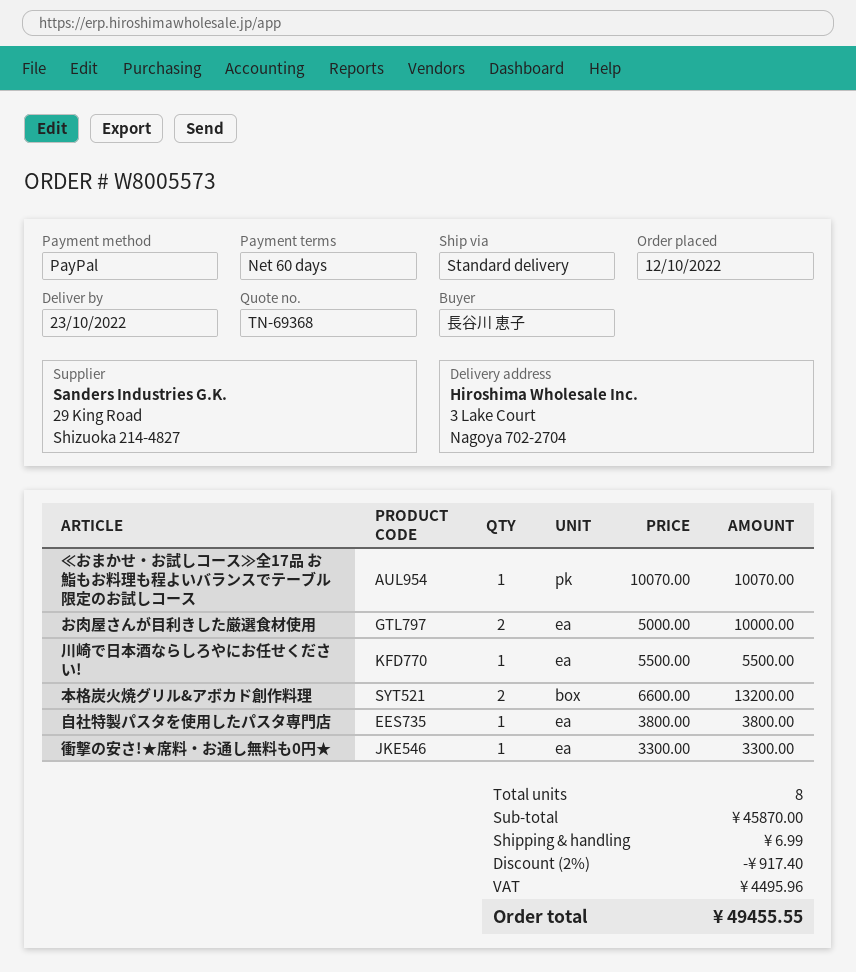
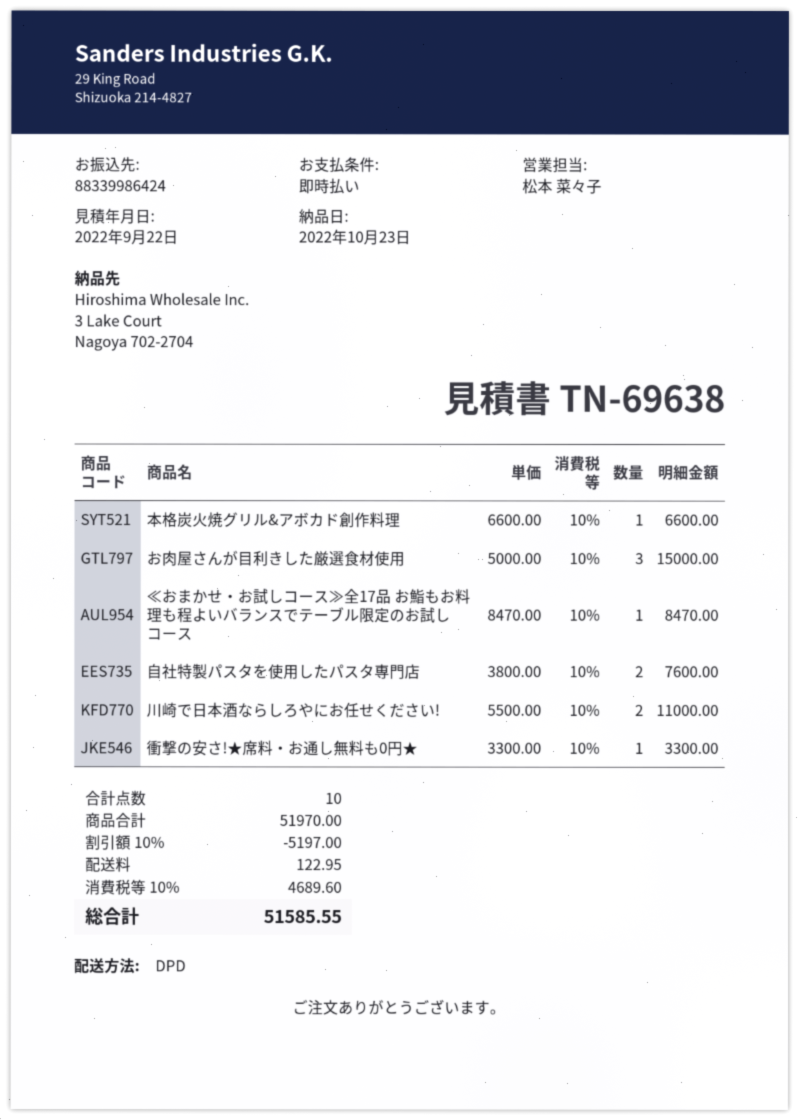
quote number: TN-69368 -> TN-69638
payment terms: 60 days -> on receipt
shipping method: standard -> DPD
≪おまかせ・お試しコース≫全17品 お鮨もお料理も程よいバランスでテーブル限定のお試しコース: 1 x 10070.00 = 10070.00 -> 1 x 8470.00 = 8470.00
お肉屋さんが目利きした厳選食材使用: 2 x 5000.00 = 10000.00 -> 3 x 5000.00 = 15000.00
川崎で日本酒ならしろやにお任せください!: 1 x 5500.00 = 5500.00 -> 2 x 5500.00 = 11000.00
本格炭火焼グリル&アボカド創作料理: 2 x 6600.00 = 13200.00 -> 1 x 6600.00 = 6600.00
自社特製パスタを使用したパスタ専門店: 1 x 3800.00 = 3800.00 -> 2 x 3800.00 = 7600.00
total quantity: 8 -> 10
subtotal: 45870.00 -> 51970.00
discount: 2% = 917.40 -> 10% = 5197.00
shipping: 6.99 -> 122.95
tax: 4495.96 -> 4689.60
total: 49455.55 -> 51585.55

